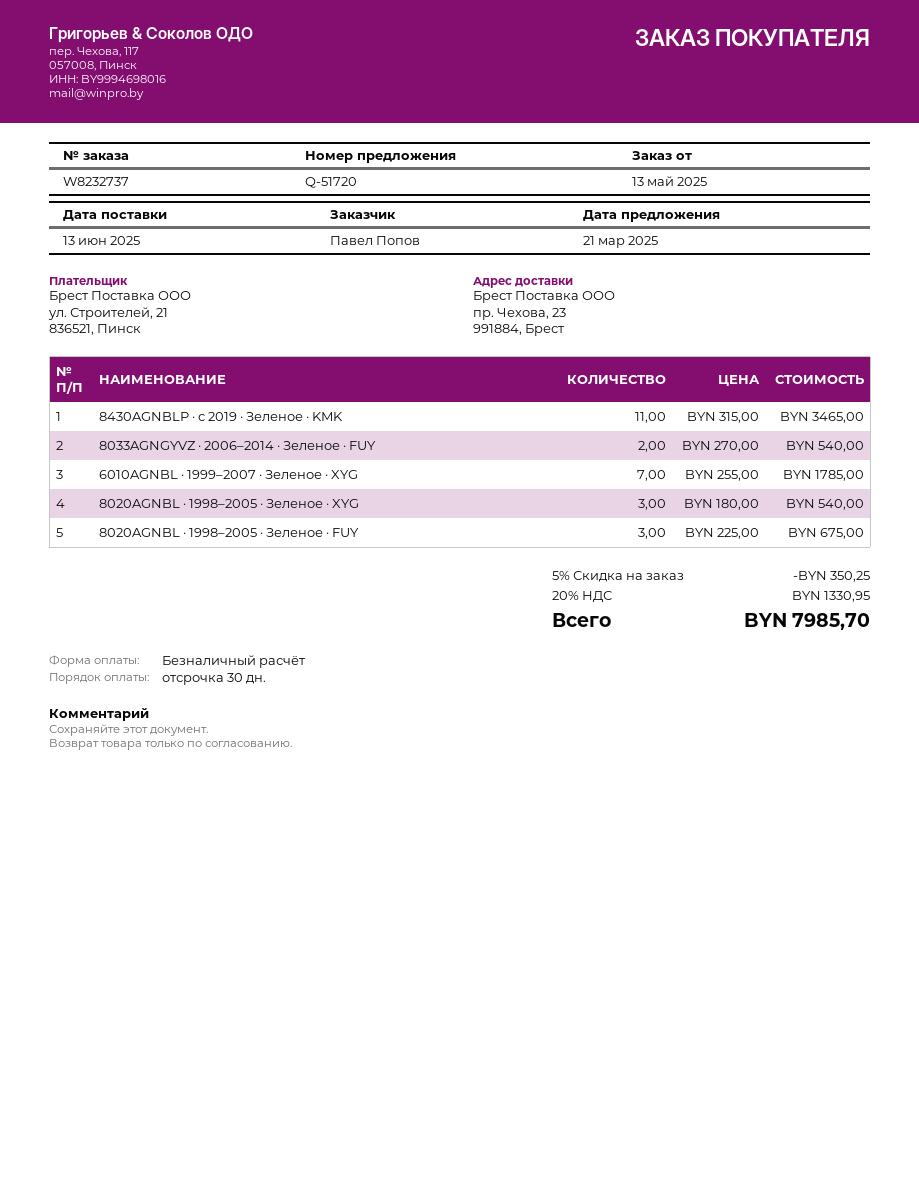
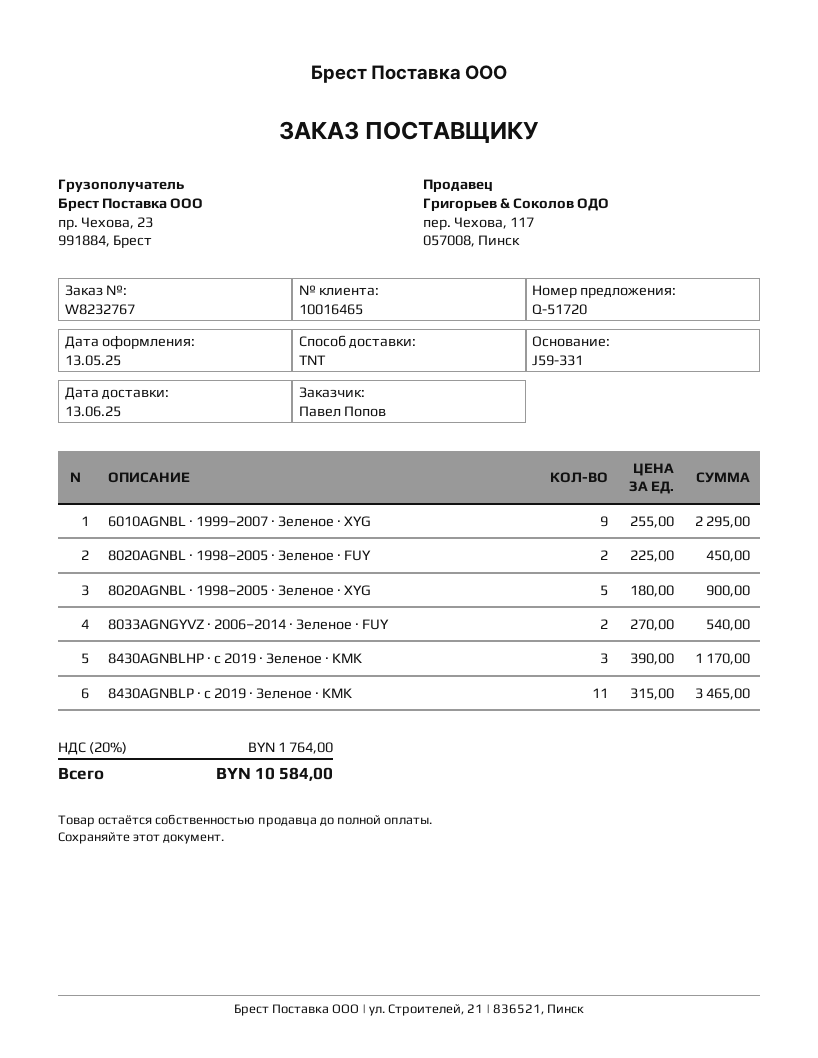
order number: W8232737 -> W8232767
6010AGNBL · 1999–2007 · Зеленое · XYG: 7 x 255.00 = 1785.00 -> 9 x 255.00 = 2295.00
8020AGNBL · 1998–2005 · Зеленое · XYG: 3 x 180.00 = 540.00 -> 5 x 180.00 = 900.00
8020AGNBL · 1998–2005 · Зеленое · FUY: 3 x 225.00 = 675.00 -> 2 x 225.00 = 450.00
8430AGNBLHP · с 2019 · Зеленое · KMK: none -> 3 x 390.00 = 1170.00
discount: 5% = 350.25 -> none
tax: 20% = 1330.95 -> 20% = 1764.00
total: 7985.70 -> 10584.00

